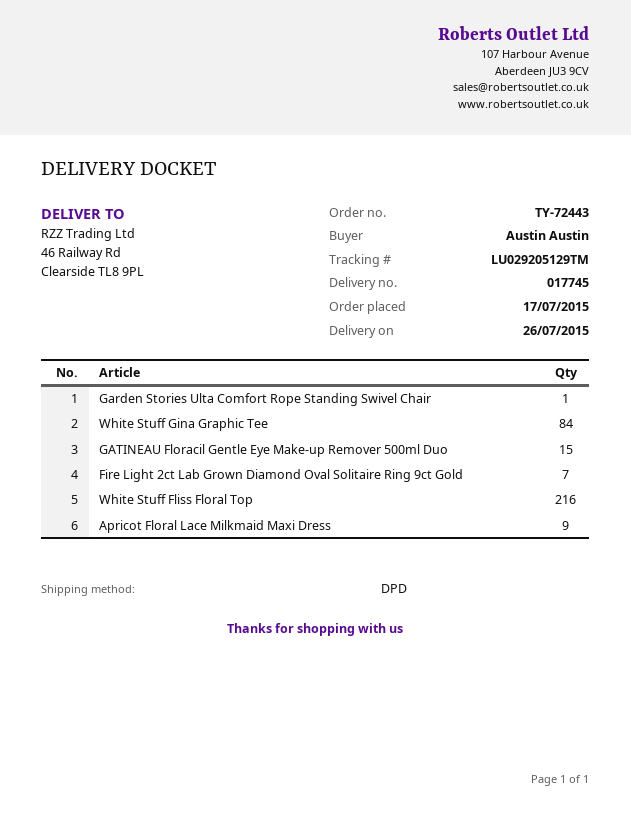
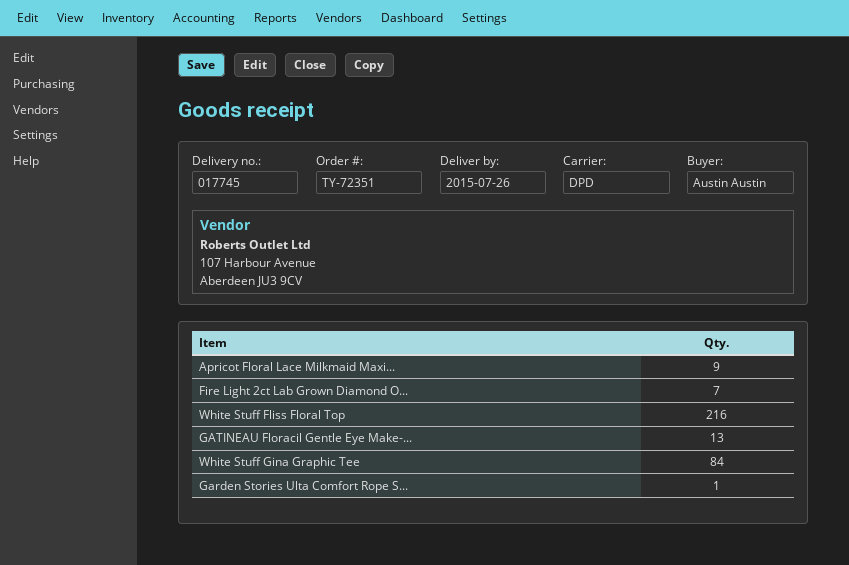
order number: TY-72443 -> TY-72351
GATINEAU Floracil Gentle Eye Make-up Remover 500ml Duo: 15 -> 13

